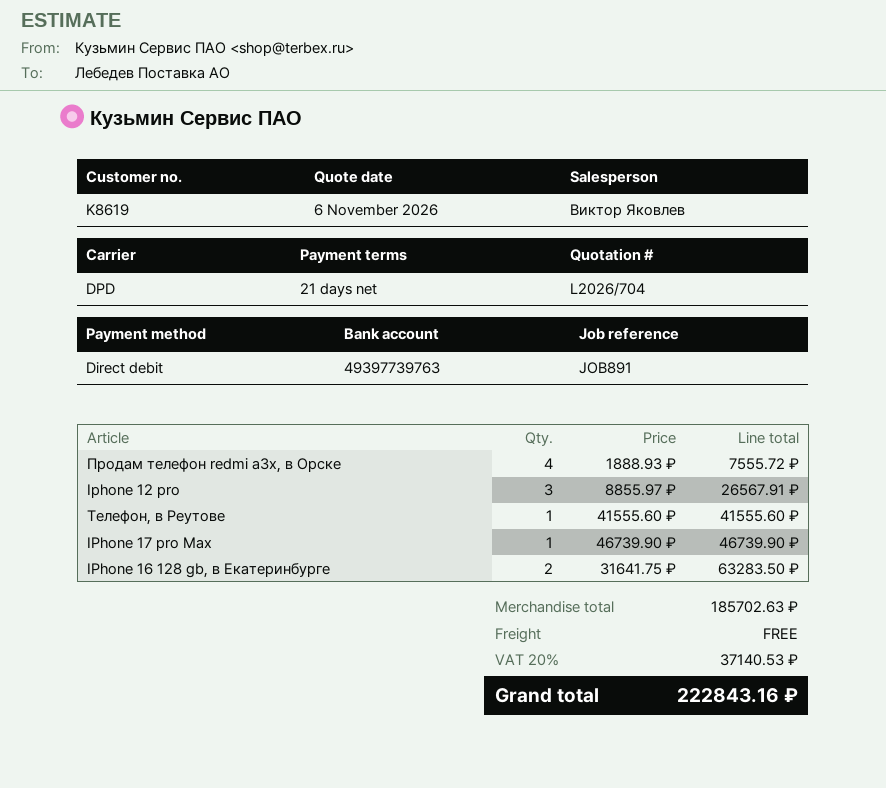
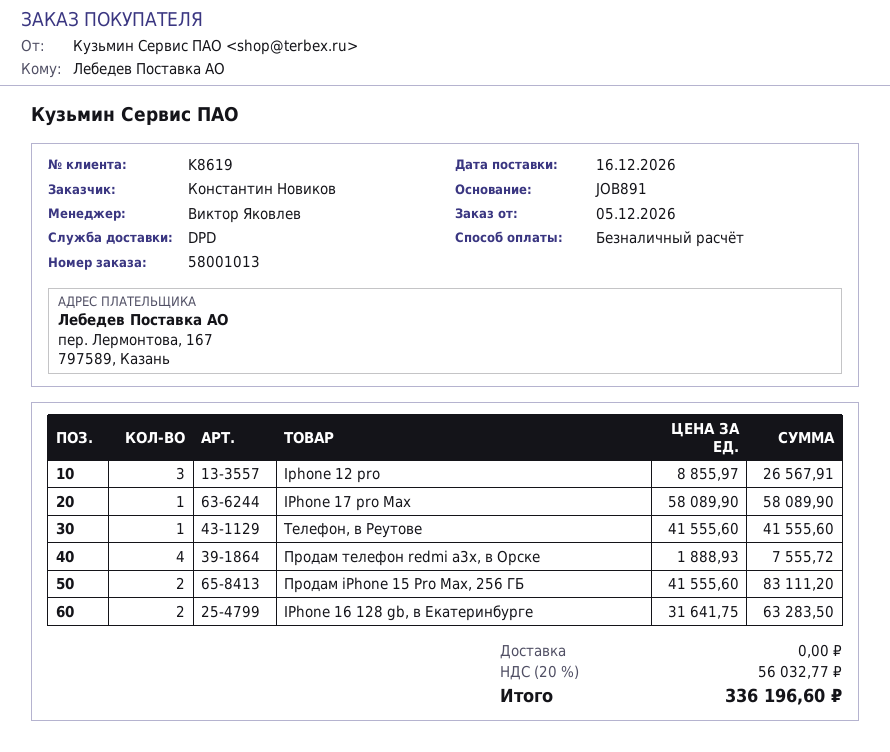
payment method: direct debit -> bank transfer
IPhone 17 pro Max: 1 x 46739.90 = 46739.90 -> 1 x 58089.90 = 58089.90
Продам iPhone 15 Pro Max, 256 ГБ: none -> 2 x 41555.60 = 83111.20
tax: 20% = 37140.53 -> 20% = 56032.77
total: 222843.16 -> 336196.60

